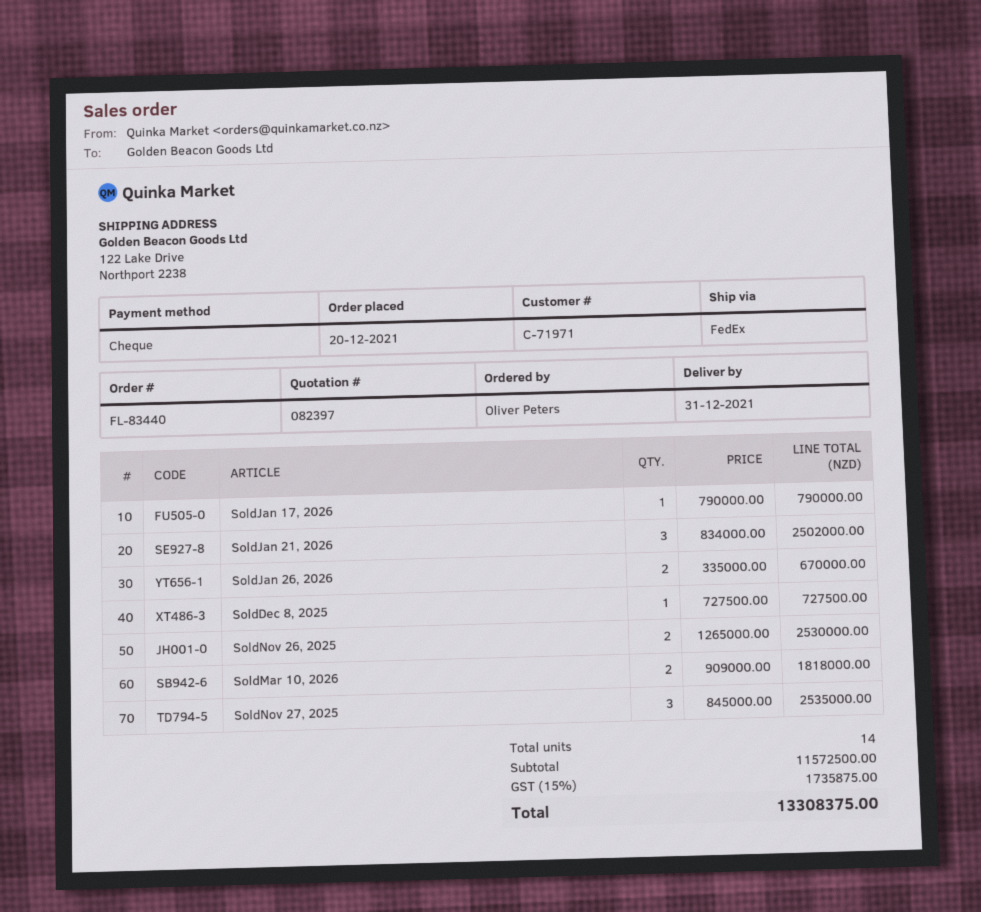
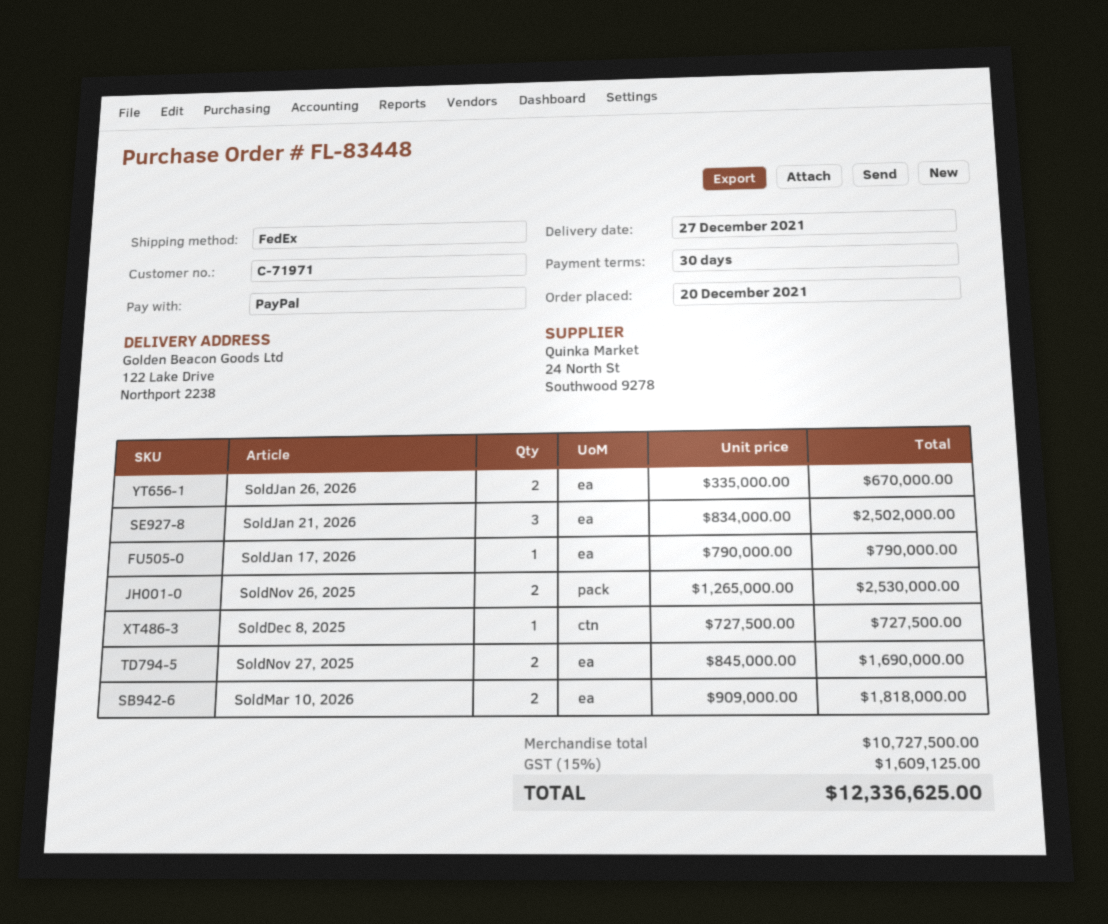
order number: FL-83440 -> FL-83448
delivery date: 2021-12-31 -> 2021-12-27
payment method: cheque -> PayPal
SoldNov 27, 2025: 3 x 845000.00 = 2535000.00 -> 2 x 845000.00 = 1690000.00
subtotal: 11572500.00 -> 10727500.00
tax: 15% = 1735875.00 -> 15% = 1609125.00
total: 13308375.00 -> 12336625.00

